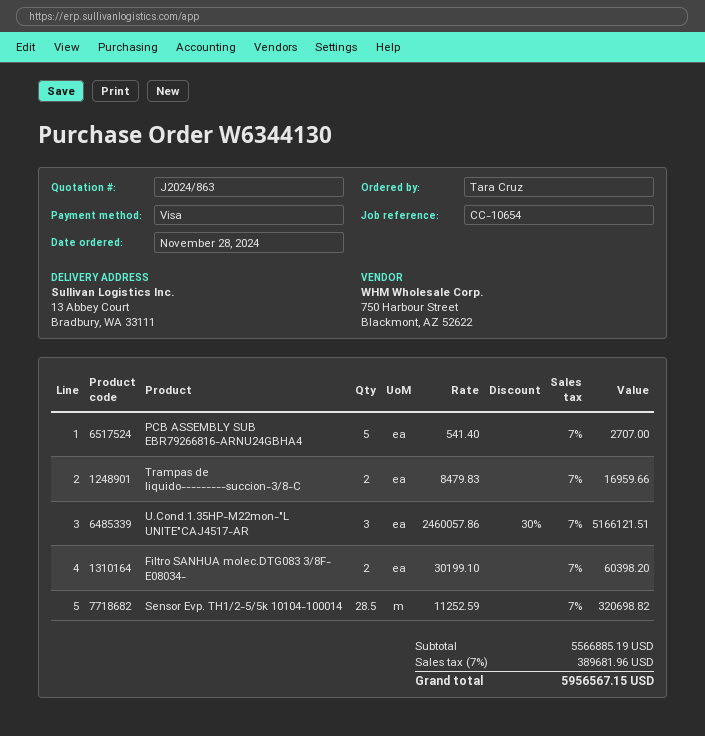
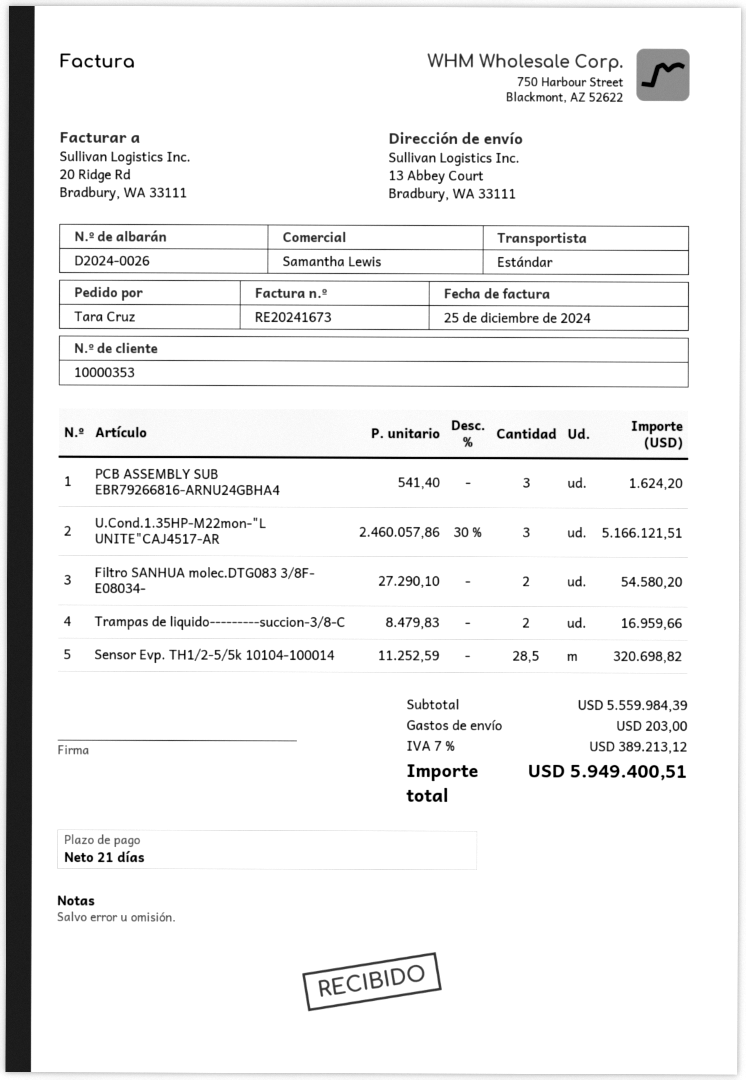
PCB ASSEMBLY SUB EBR79266816-ARNU24GBHA4: 5 x 541.40 = 2707.00 -> 3 x 541.40 = 1624.20
Filtro SANHUA molec.DTG083 3/8F- E08034-: 2 x 30199.10 = 60398.20 -> 2 x 27290.10 = 54580.20
subtotal: 5566885.19 -> 5559984.39
shipping: none -> 203.00
tax: 7% = 389681.96 -> 7% = 389213.12
total: 5956567.15 -> 5949400.51

